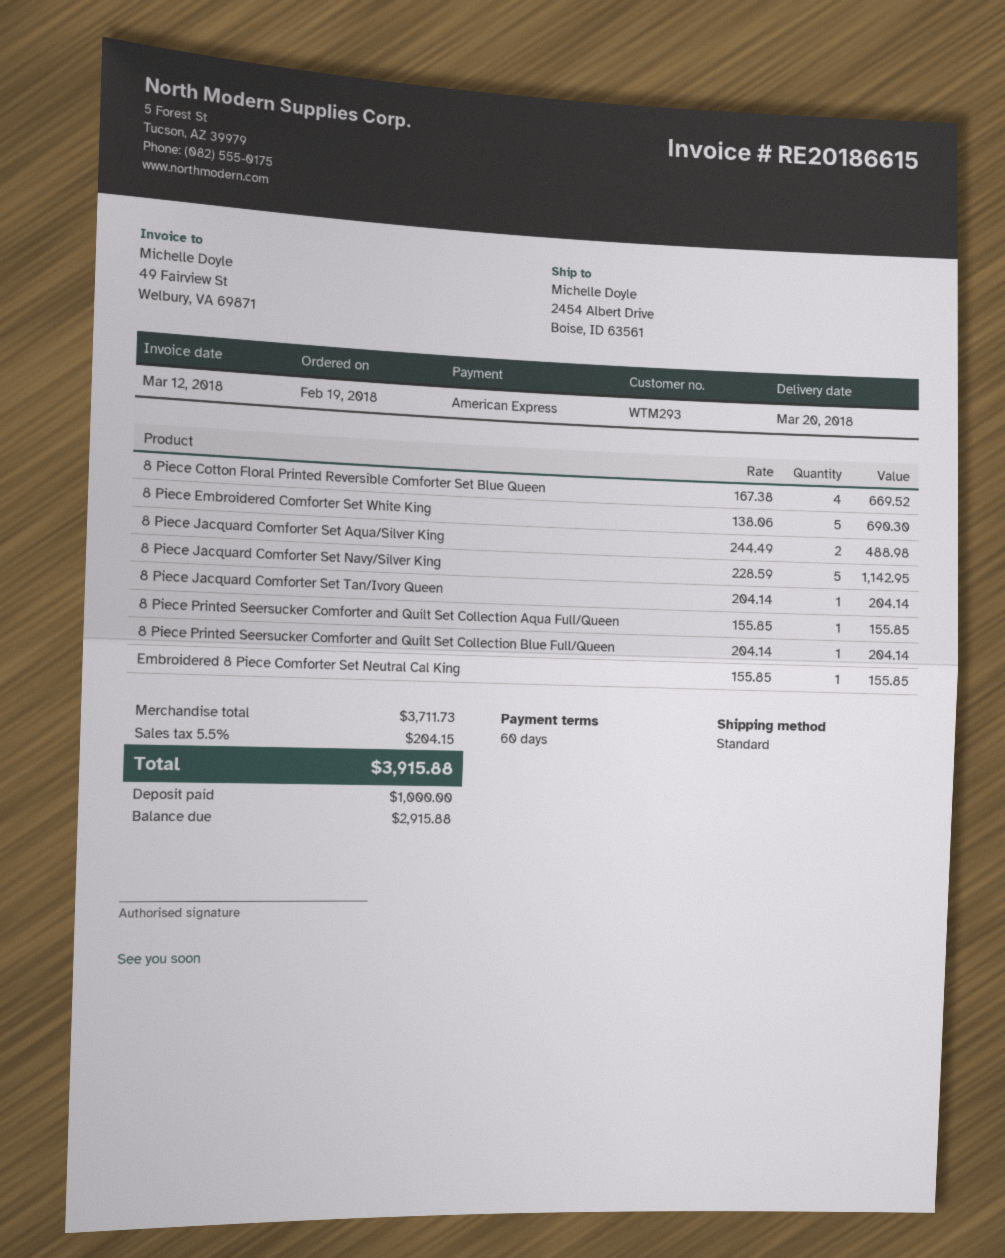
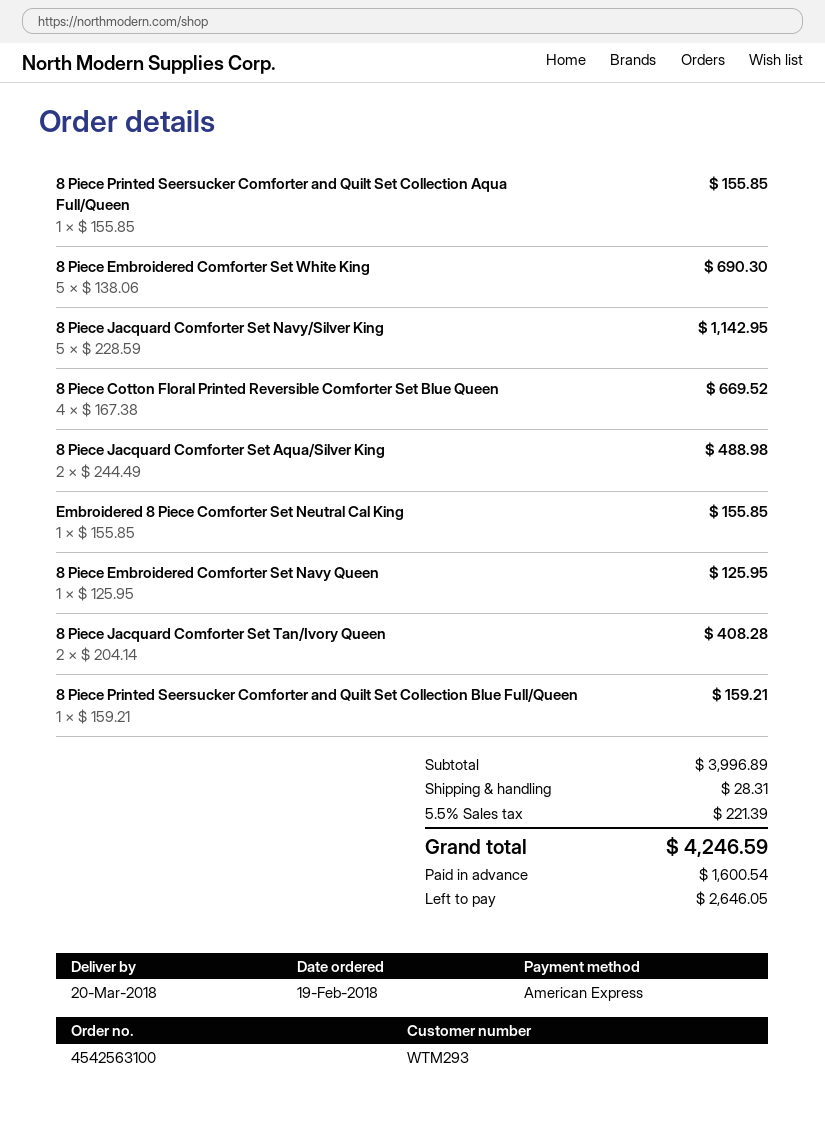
8 Piece Jacquard Comforter Set Tan/Ivory Queen: 1 x 204.14 = 204.14 -> 2 x 204.14 = 408.28
8 Piece Printed Seersucker Comforter and Quilt Set Collection Blue Full/Queen: 1 x 204.14 = 204.14 -> 1 x 159.21 = 159.21
8 Piece Embroidered Comforter Set Navy Queen: none -> 1 x 125.95 = 125.95
subtotal: 3711.73 -> 3996.89
shipping: none -> 28.31
tax: 5.5% = 204.15 -> 5.5% = 221.39
total: 3915.88 -> 4246.59
deposit: 1000.00 -> 1600.54
balance: 2915.88 -> 2646.05

